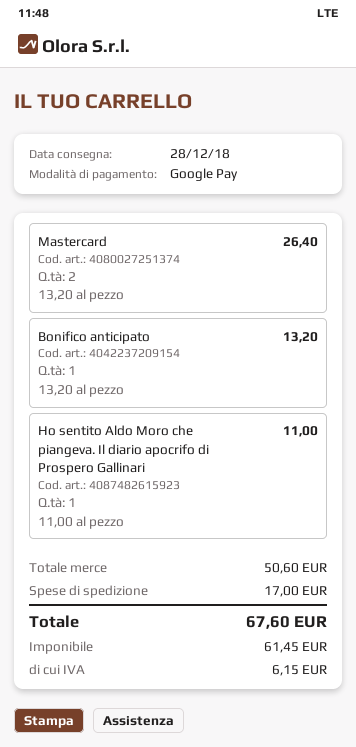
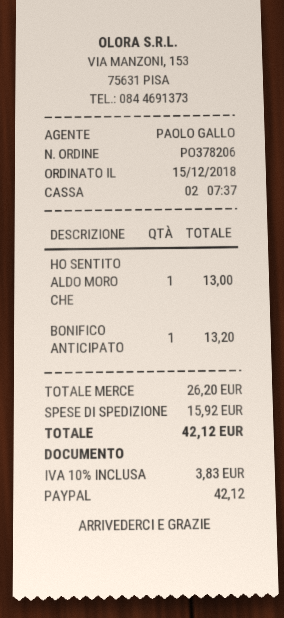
payment method: Google Pay -> PayPal
Mastercard: 2 for 26.40 -> none
Ho sentito Aldo Moro che piangeva. Il diario apocrifo di Prospero Gallinari: 1 for 11.00 -> 1 for 13.00
subtotal: 50.60 -> 26.20
shipping: 17.00 -> 15.92
tax: 6.15 -> 3.83
total: 67.60 -> 42.12

